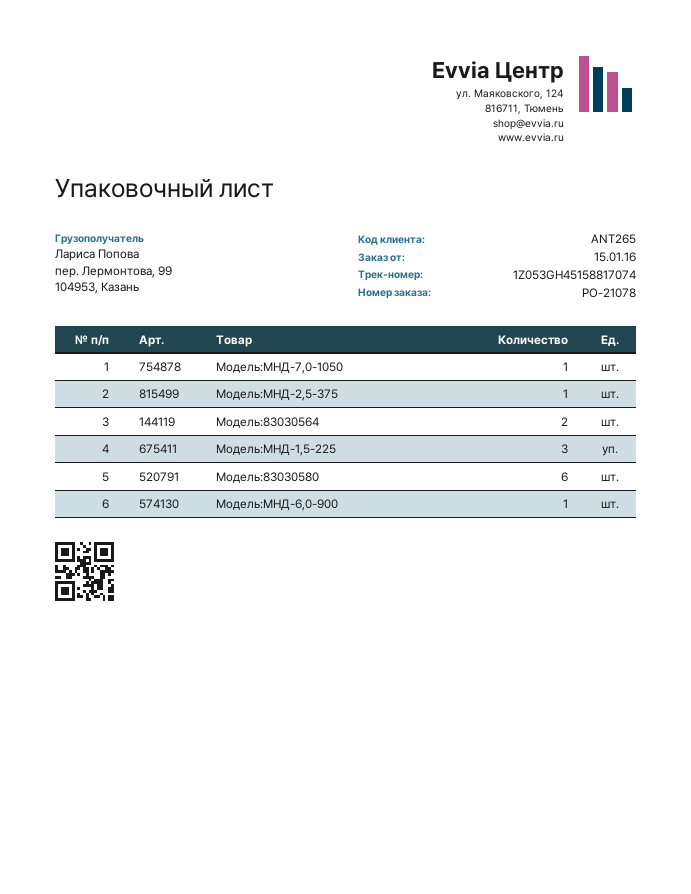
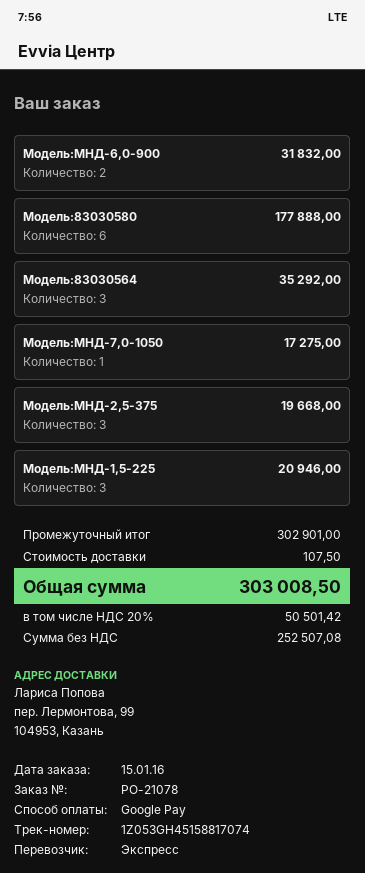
Модель:МНД-2,5-375: 1 -> 3
Модель:83030564: 2 -> 3
Модель:МНД-6,0-900: 1 -> 2

